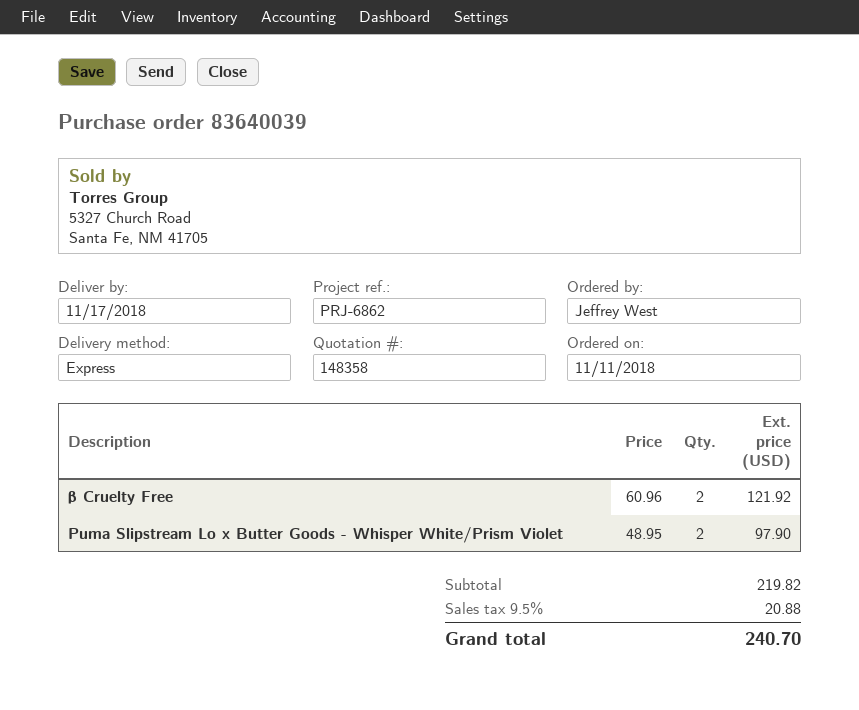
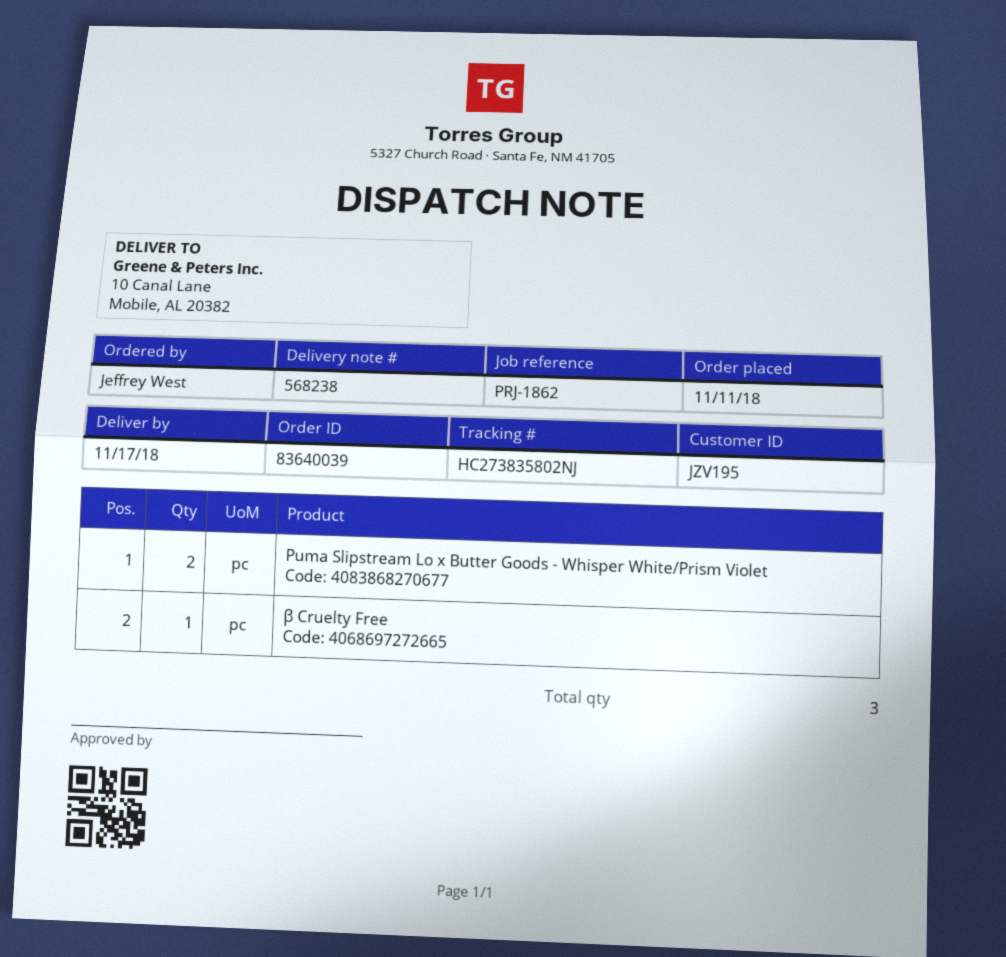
reference: PRJ-6862 -> PRJ-1862
β Cruelty Free: 2 -> 1

